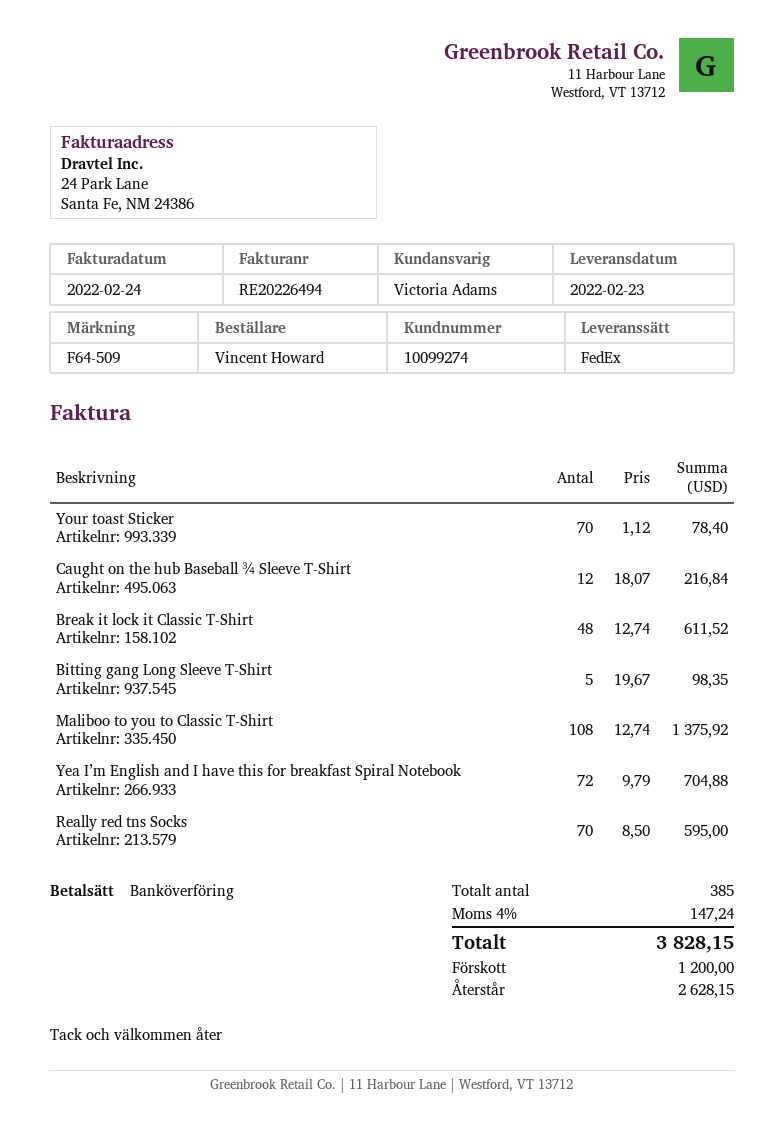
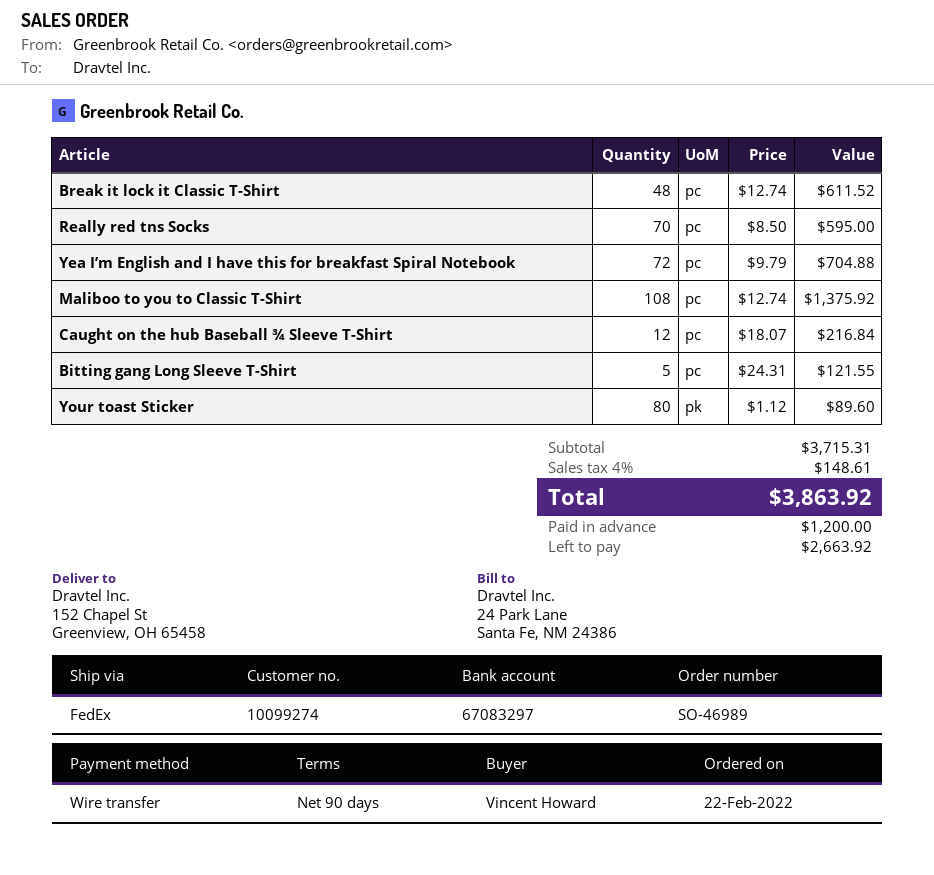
Your toast Sticker: 70 x 1.12 = 78.40 -> 80 x 1.12 = 89.60
Bitting gang Long Sleeve T-Shirt: 5 x 19.67 = 98.35 -> 5 x 24.31 = 121.55
tax: 4% = 147.24 -> 4% = 148.61
total: 3828.15 -> 3863.92
balance: 2628.15 -> 2663.92

